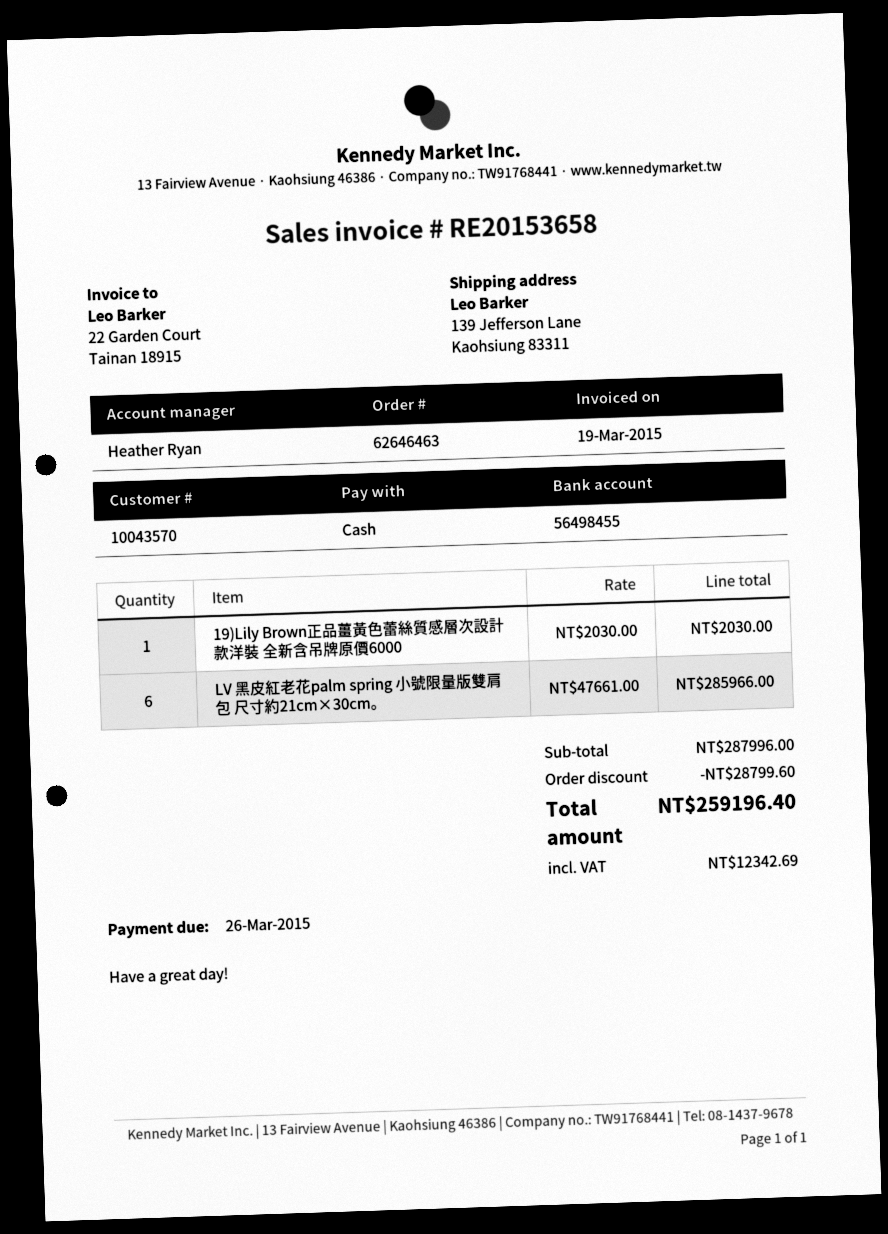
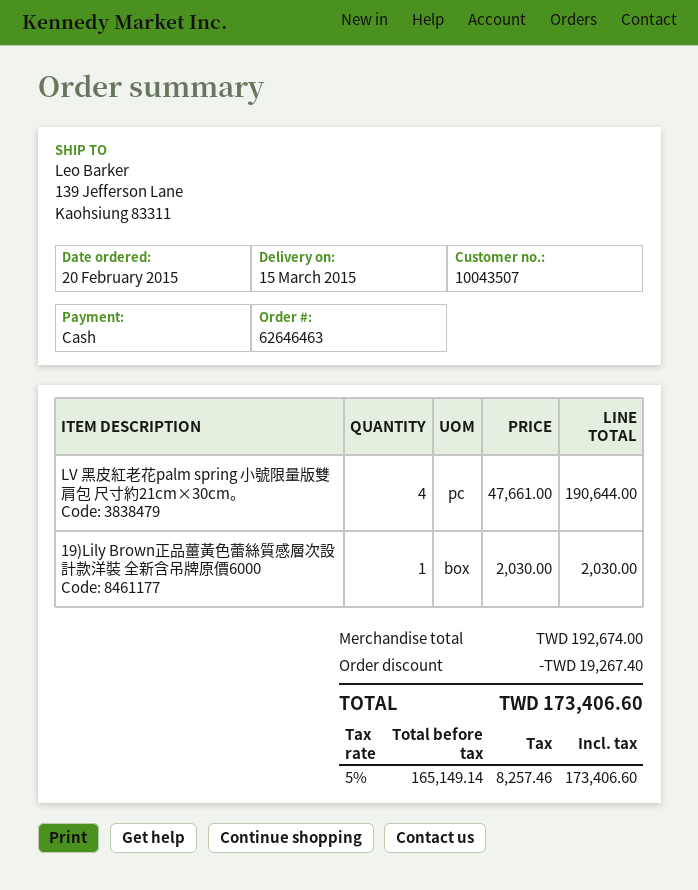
customer number: 10043570 -> 10043507
LV 黑皮紅老花palm spring 小號限量版雙肩包 尺寸約21cm×30cm。: 6 x 47661.00 = 285966.00 -> 4 x 47661.00 = 190644.00
subtotal: 287996.00 -> 192674.00
discount: 28799.60 -> 19267.40
tax: 12342.69 -> 8257.46
total: 259196.40 -> 173406.60

